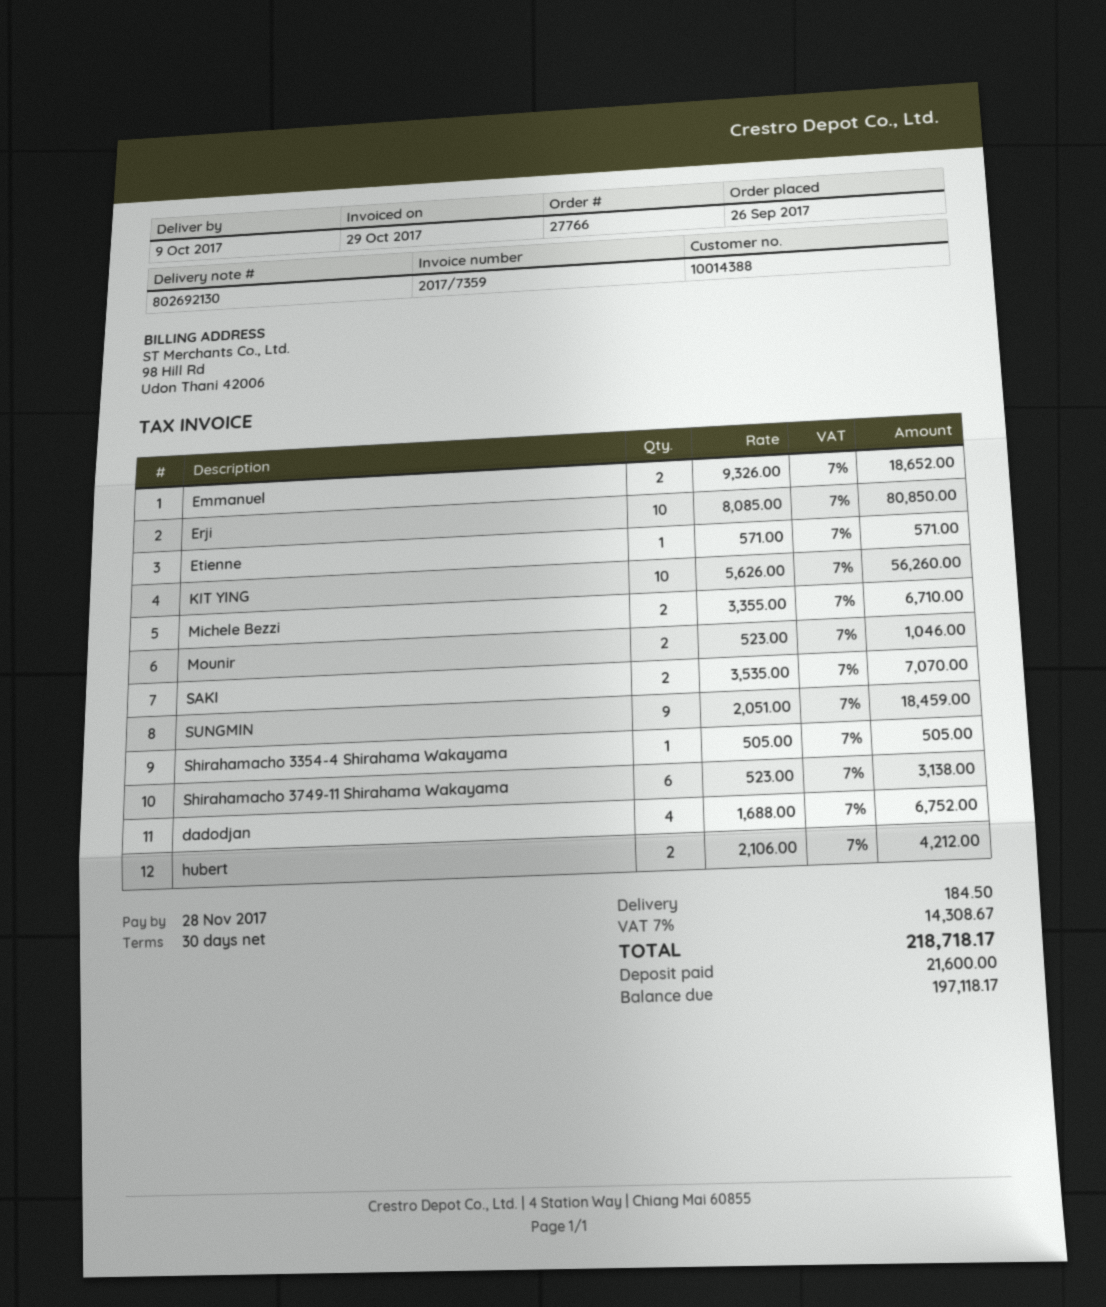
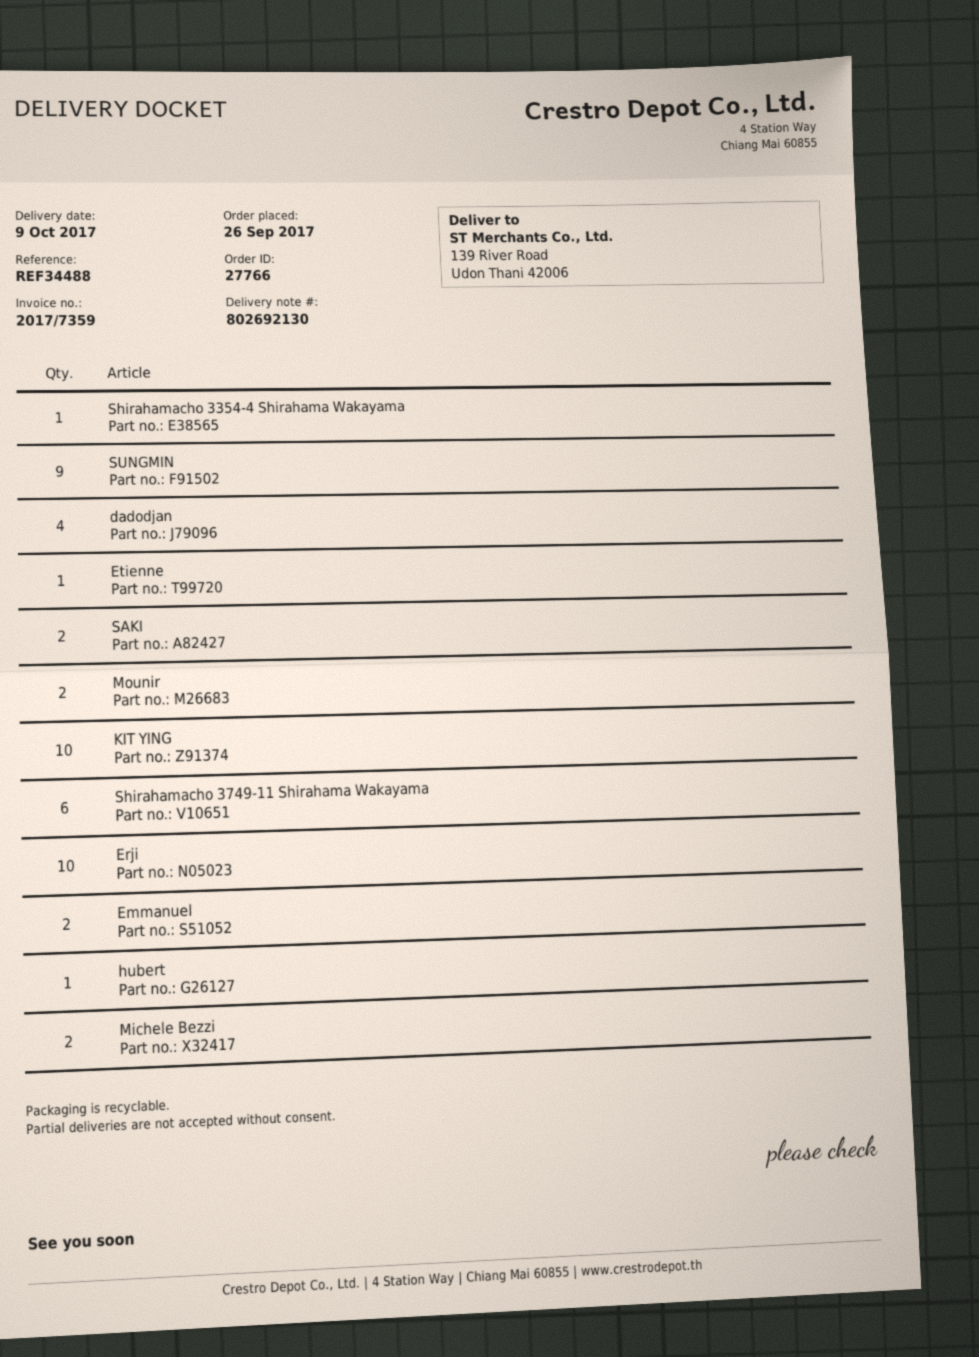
hubert: 2 -> 1

